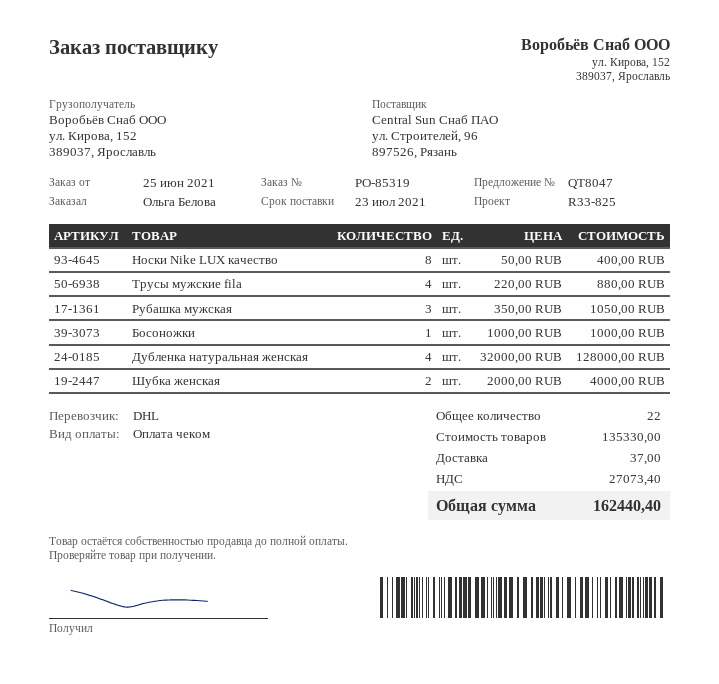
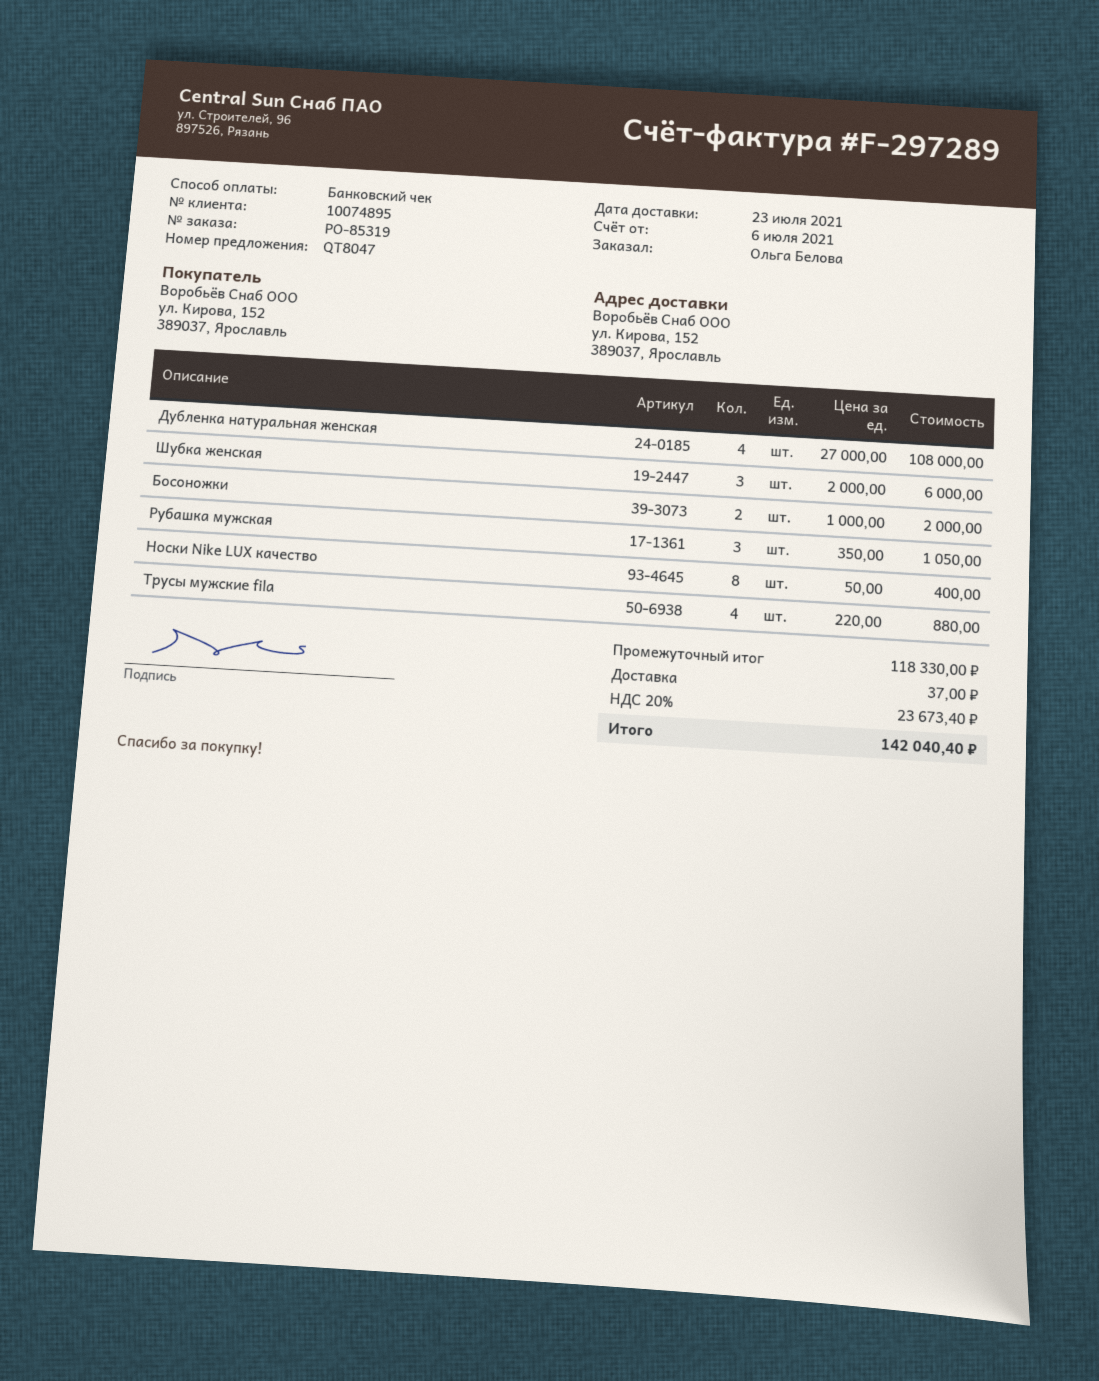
Босоножки: 1 x 1000.00 = 1000.00 -> 2 x 1000.00 = 2000.00
Дубленка натуральная женская: 4 x 32000.00 = 128000.00 -> 4 x 27000.00 = 108000.00
Шубка женская: 2 x 2000.00 = 4000.00 -> 3 x 2000.00 = 6000.00
subtotal: 135330.00 -> 118330.00
tax: 27073.40 -> 23673.40
total: 162440.40 -> 142040.40

